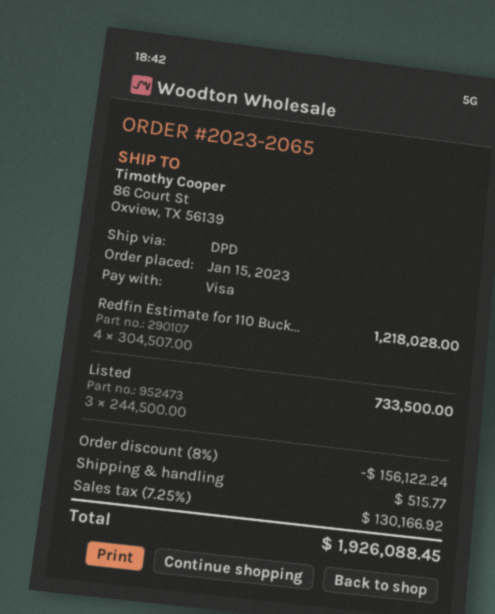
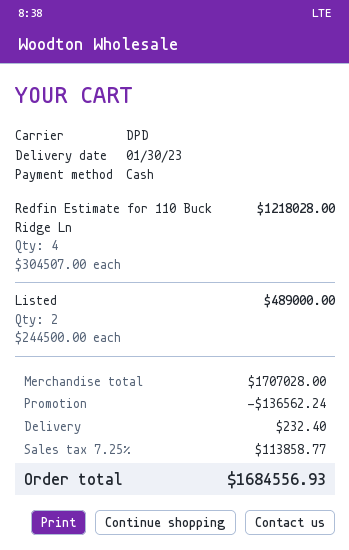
payment method: Visa -> cash
Listed: 3 x 244500.00 = 733500.00 -> 2 x 244500.00 = 489000.00
discount: 156122.24 -> 136562.24
shipping: 515.77 -> 232.40
tax: 7.25% = 130166.92 -> 7.25% = 113858.77
total: 1926088.45 -> 1684556.93

